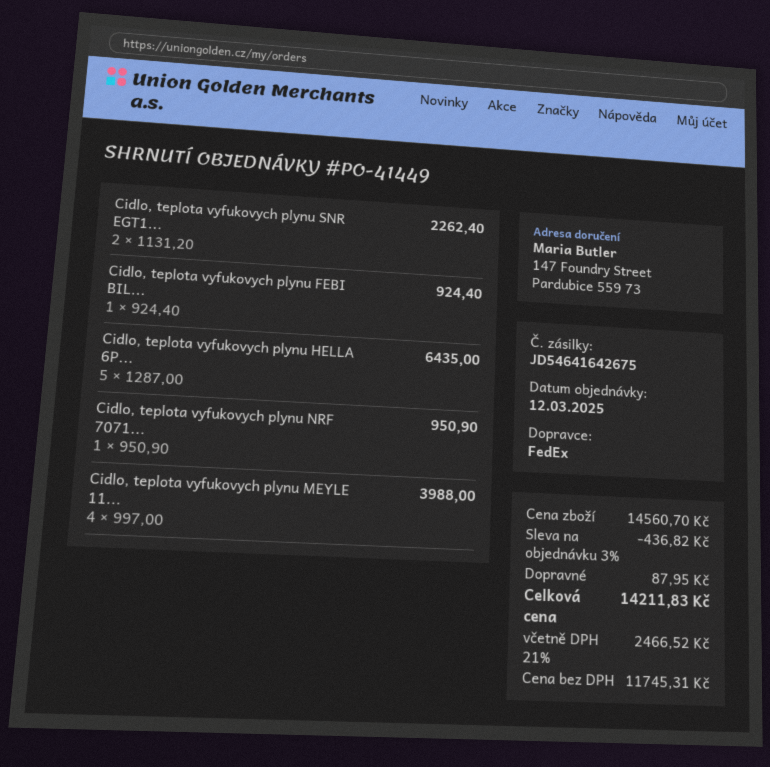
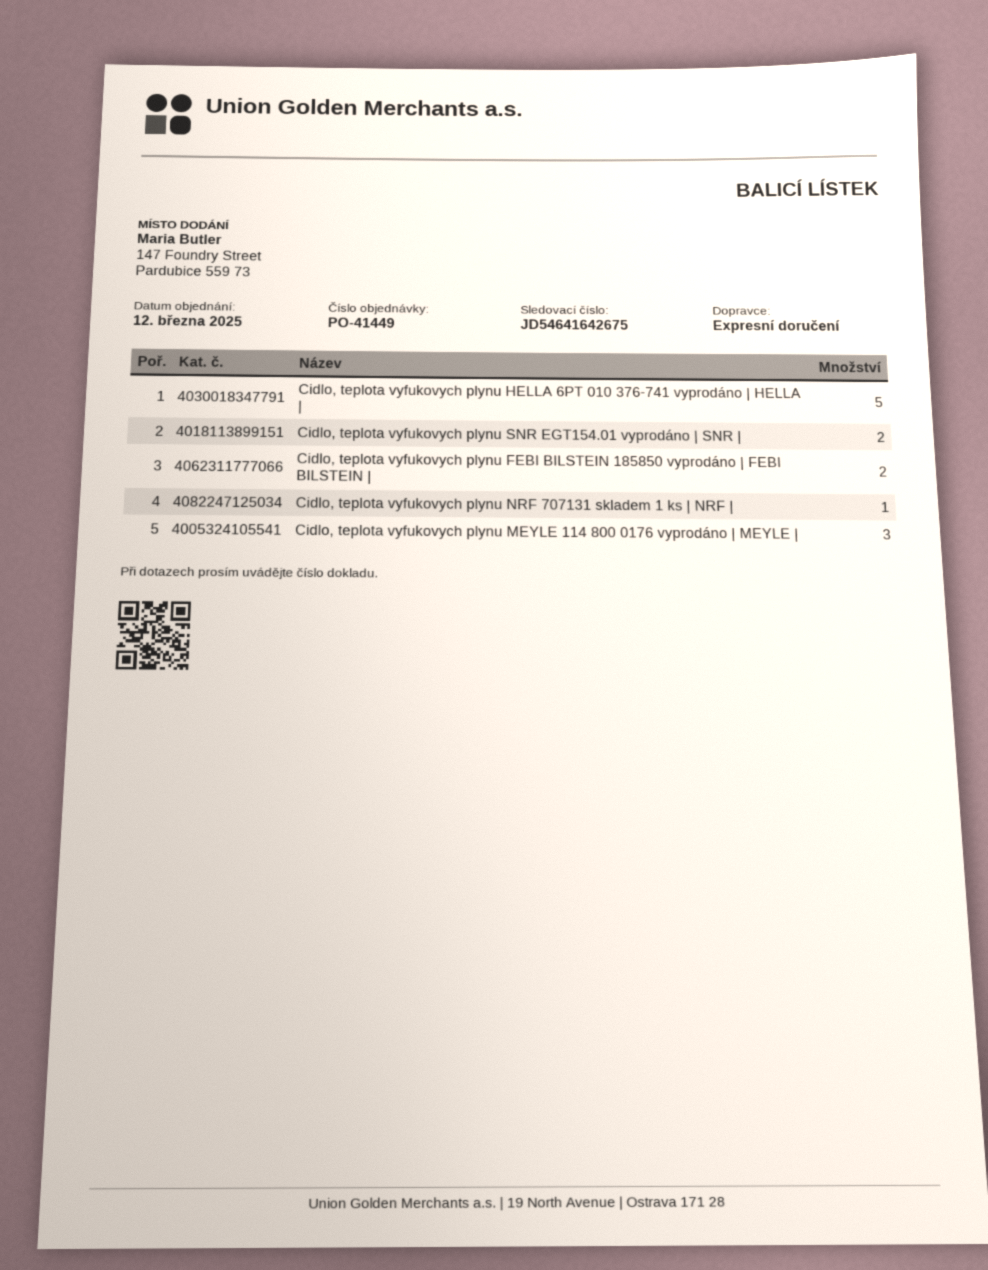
shipping method: FedEx -> express
Cidlo, teplota vyfukovych plynu FEBI BIL...: 1 -> 2
Cidlo, teplota vyfukovych plynu MEYLE 11...: 4 -> 3

